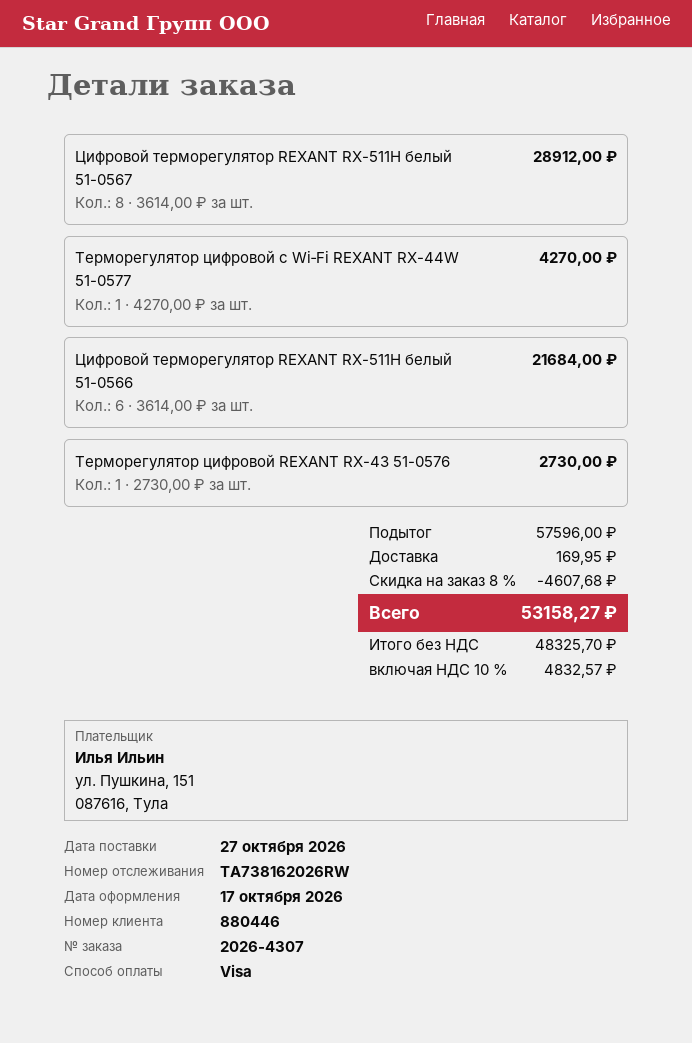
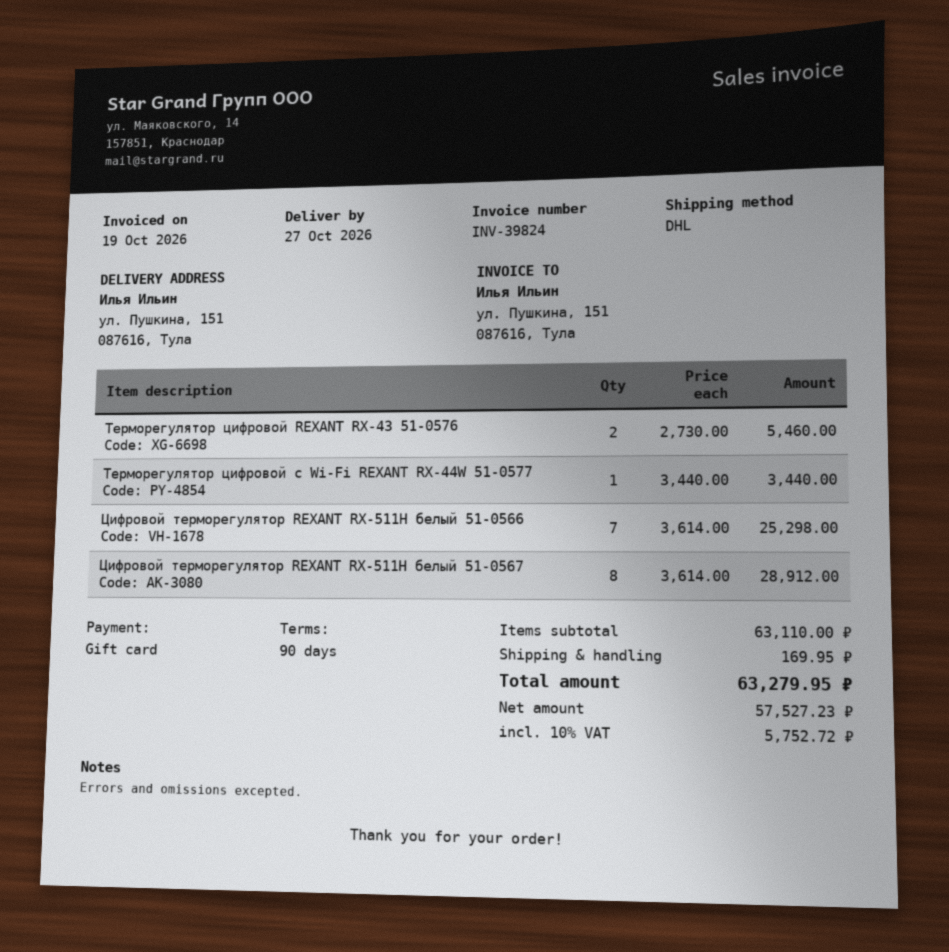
payment method: Visa -> gift card
Терморегулятор цифровой с Wi‑Fi REXANT RX-44W 51-0577: 1 x 4270.00 = 4270.00 -> 1 x 3440.00 = 3440.00
Цифровой терморегулятор REXANT RX-511H белый 51-0566: 6 x 3614.00 = 21684.00 -> 7 x 3614.00 = 25298.00
Терморегулятор цифровой REXANT RX-43 51-0576: 1 x 2730.00 = 2730.00 -> 2 x 2730.00 = 5460.00
subtotal: 57596.00 -> 63110.00
discount: 8% = 4607.68 -> none
net: 48325.70 -> 57527.23
tax: 10% = 4832.57 -> 10% = 5752.72
total: 53158.27 -> 63279.95

